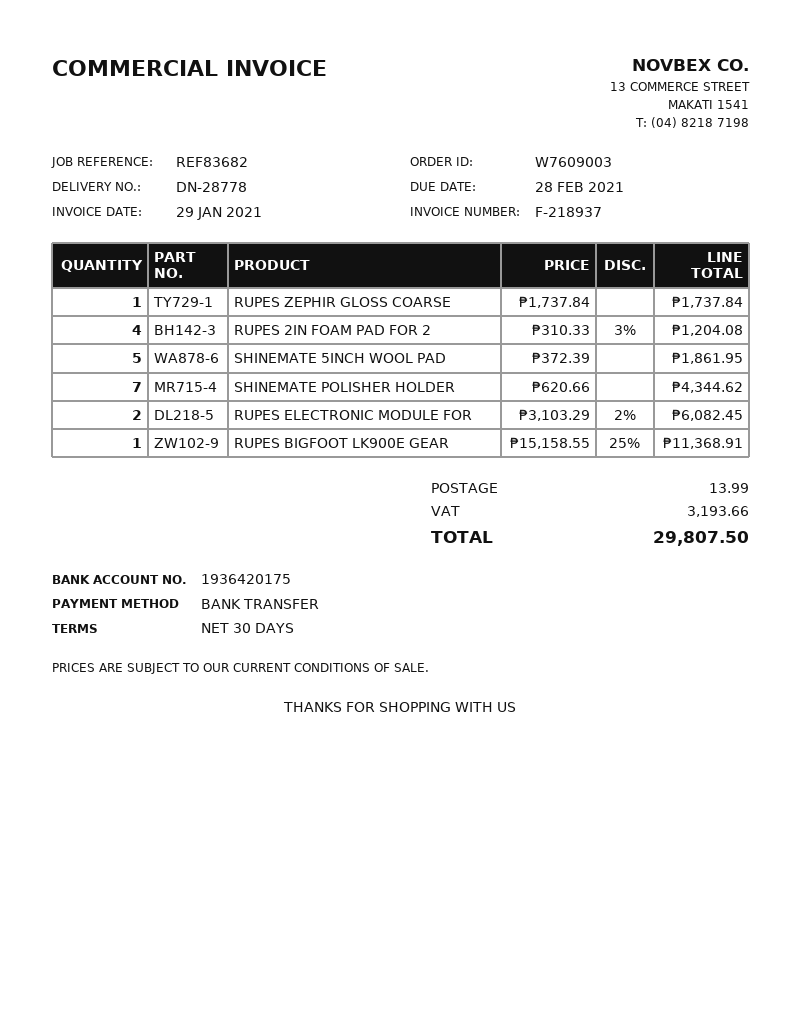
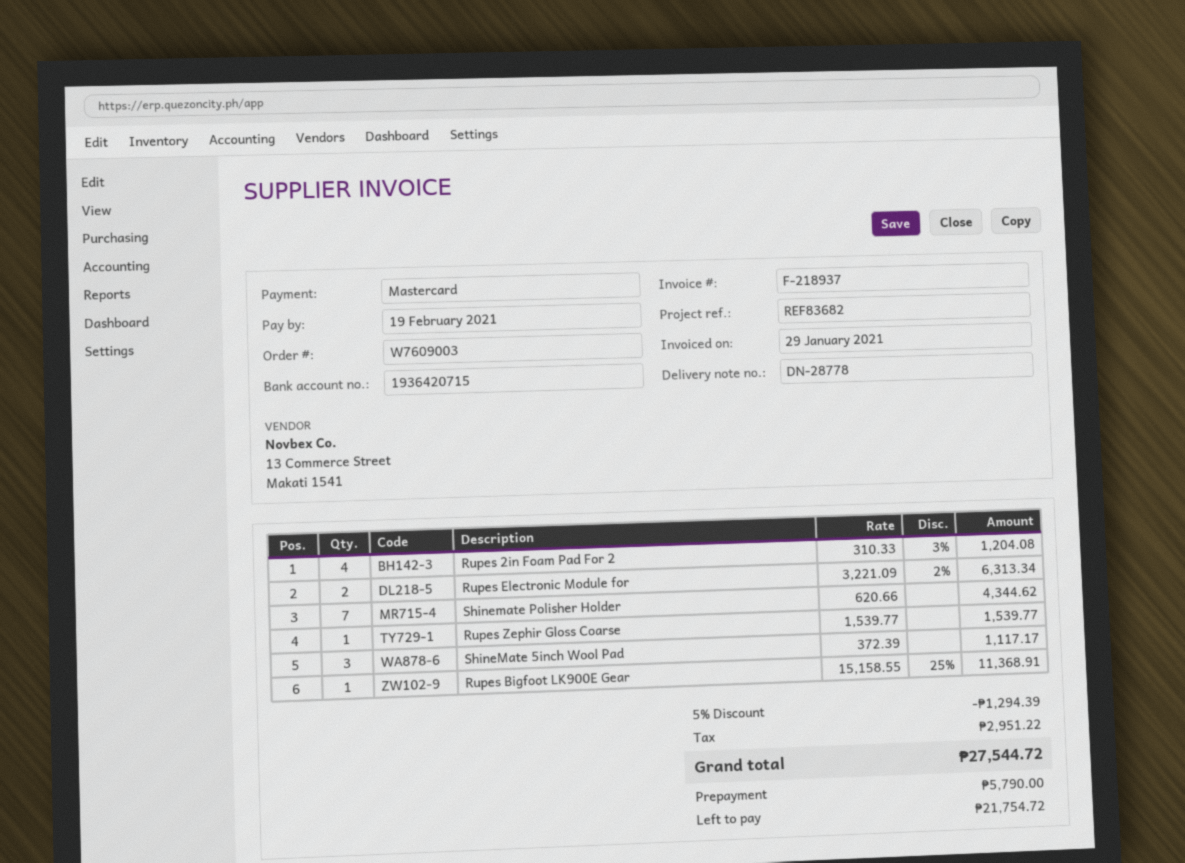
due date: 2021-02-28 -> 2021-02-19
payment method: bank transfer -> Mastercard
bank account: 1936420175 -> 1936420715
RUPES ZEPHIR GLOSS COARSE: 1 x 1737.84 = 1737.84 -> 1 x 1539.77 = 1539.77
SHINEMATE 5INCH WOOL PAD: 5 x 372.39 = 1861.95 -> 3 x 372.39 = 1117.17
RUPES ELECTRONIC MODULE FOR: 2 x 3103.29 - 2% = 6082.45 -> 2 x 3221.09 - 2% = 6313.34
discount: none -> 5% = 1294.39
shipping: 13.99 -> none
tax: 3193.66 -> 2951.22
total: 29807.50 -> 27544.72

